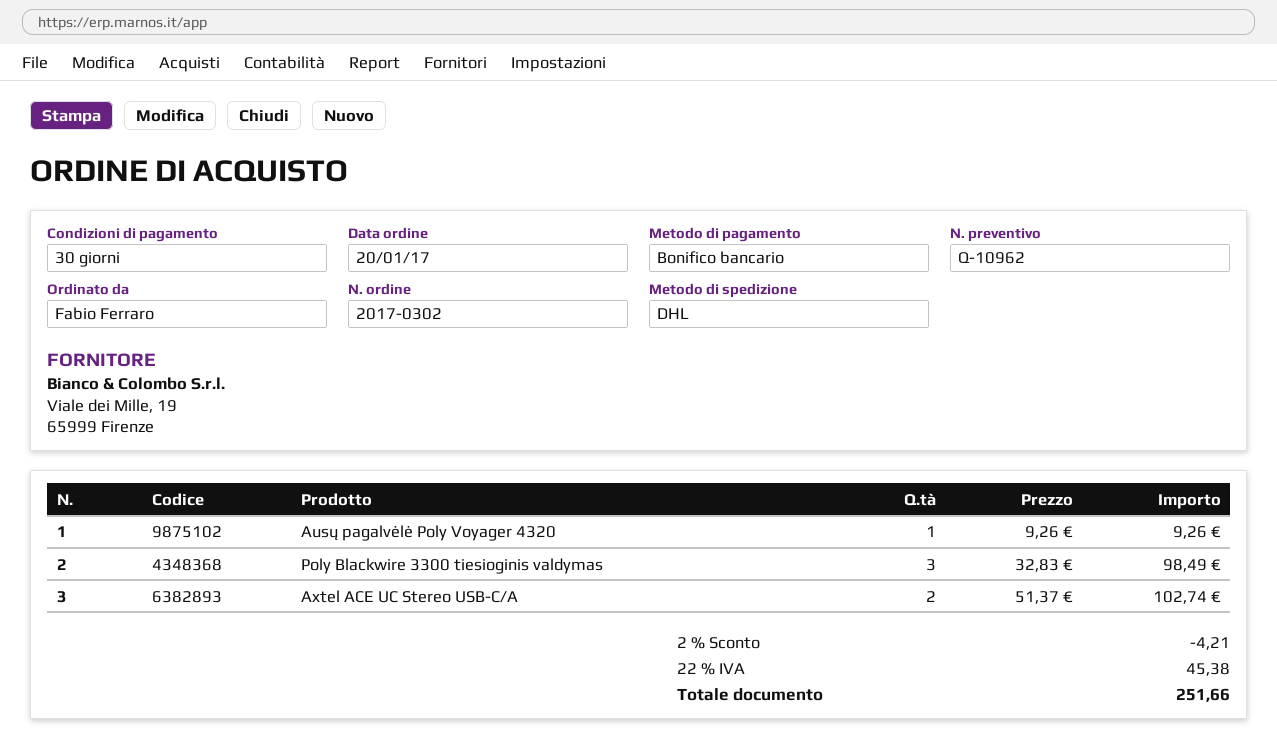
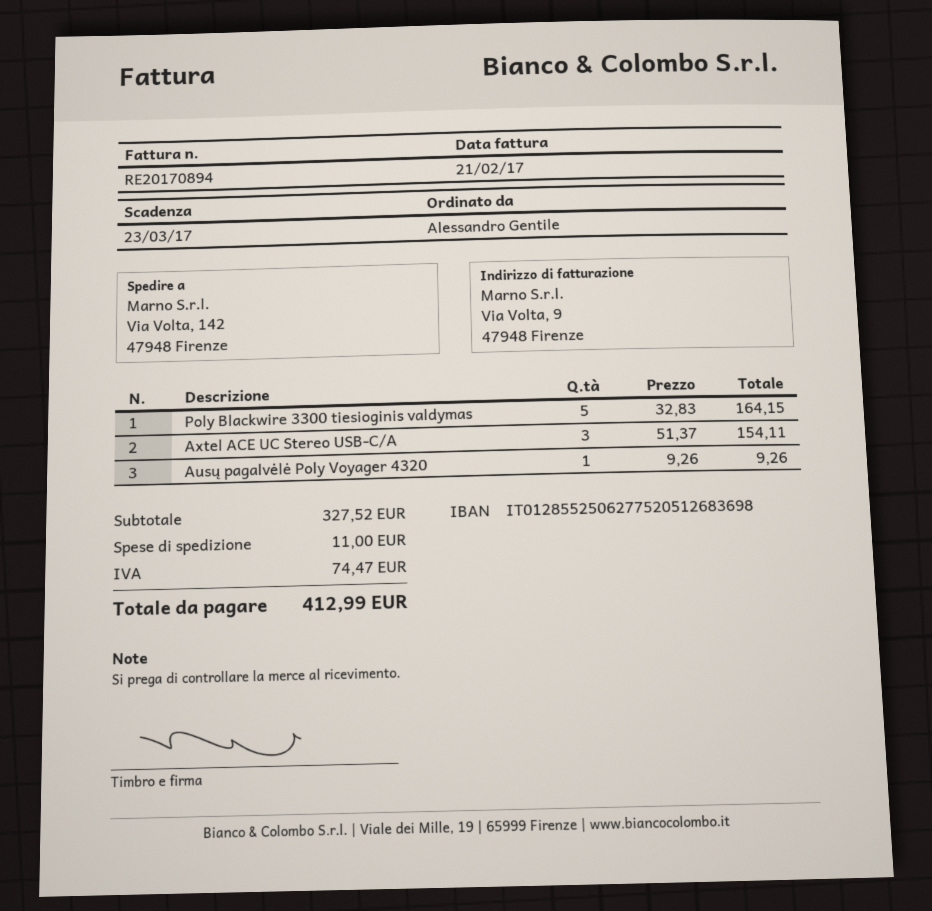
ordered by: Fabio Ferraro -> Alessandro Gentile
Poly Blackwire 3300 tiesioginis valdymas: 3 x 32.83 = 98.49 -> 5 x 32.83 = 164.15
Axtel ACE UC Stereo USB-C/A: 2 x 51.37 = 102.74 -> 3 x 51.37 = 154.11
discount: 2% = 4.21 -> none
shipping: none -> 11.00
tax: 45.38 -> 74.47
total: 251.66 -> 412.99

